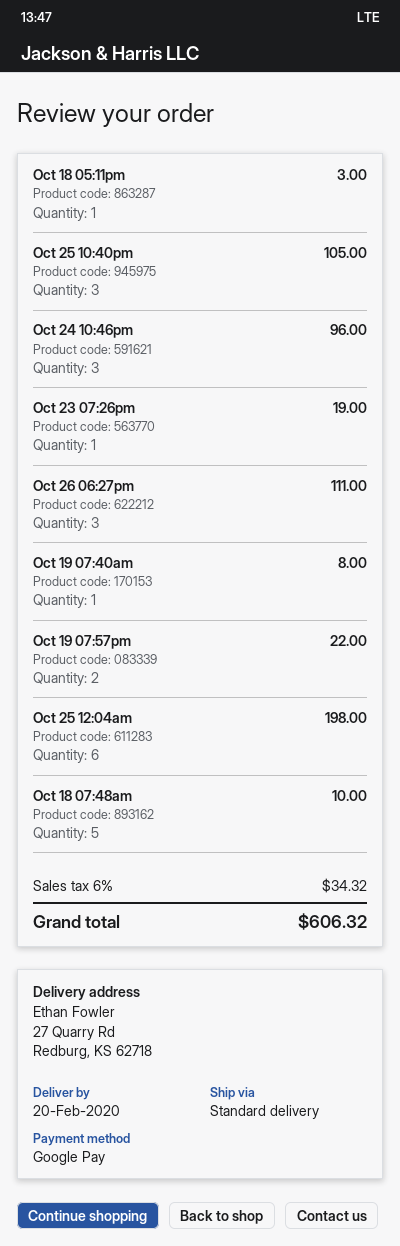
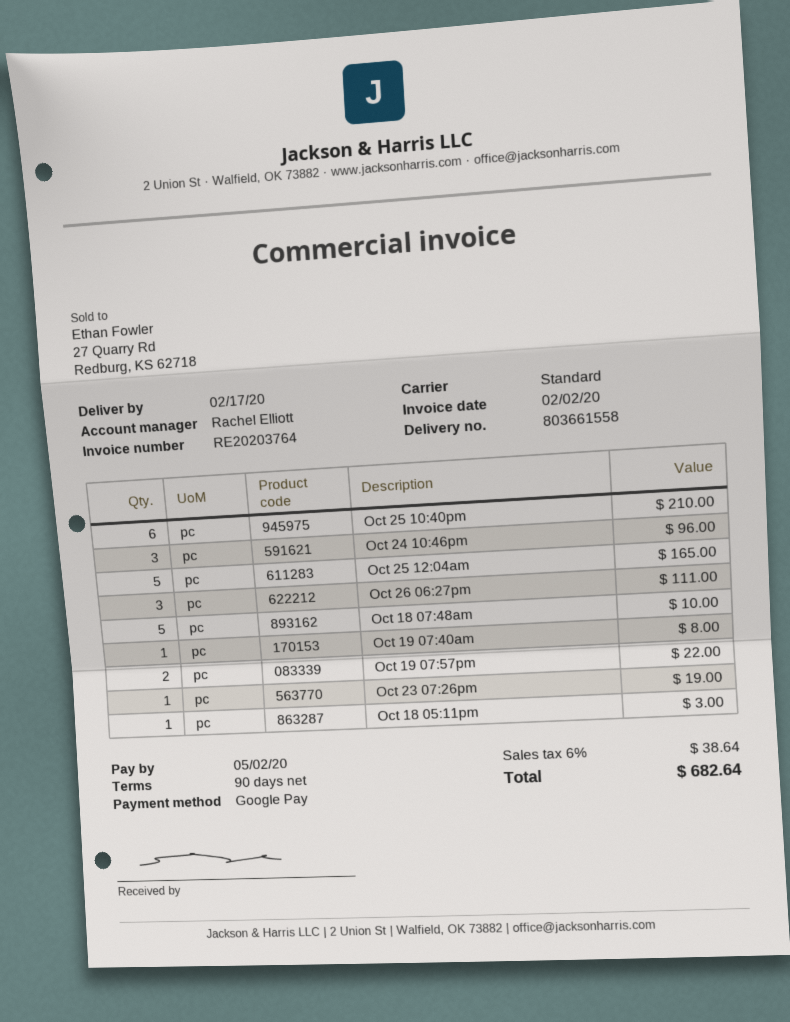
delivery date: 2020-02-20 -> 2020-02-17
Oct 25 10:40pm: 3 for 105.00 -> 6 for 210.00
Oct 25 12:04am: 6 for 198.00 -> 5 for 165.00
tax: 6% = 34.32 -> 6% = 38.64
total: 606.32 -> 682.64

